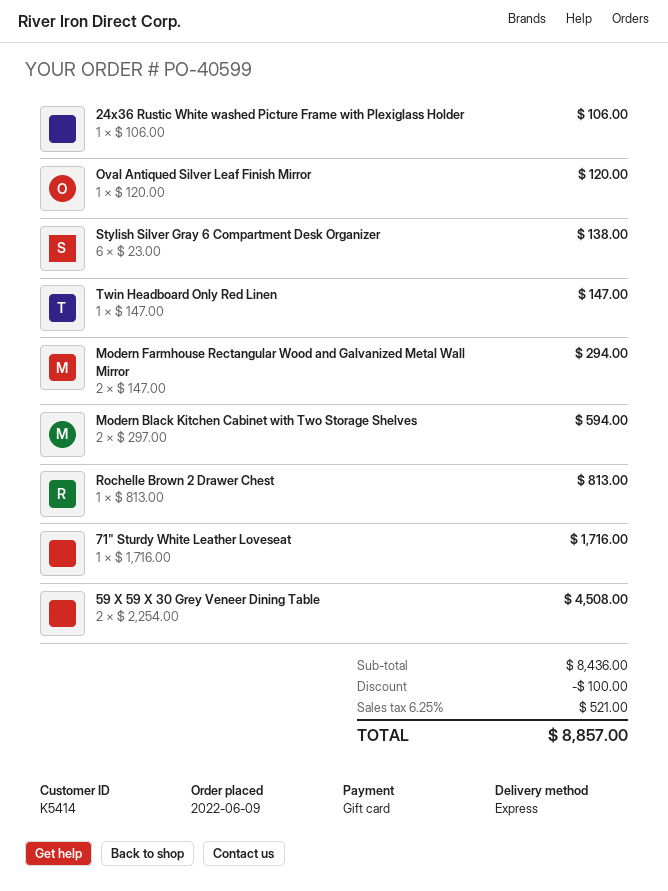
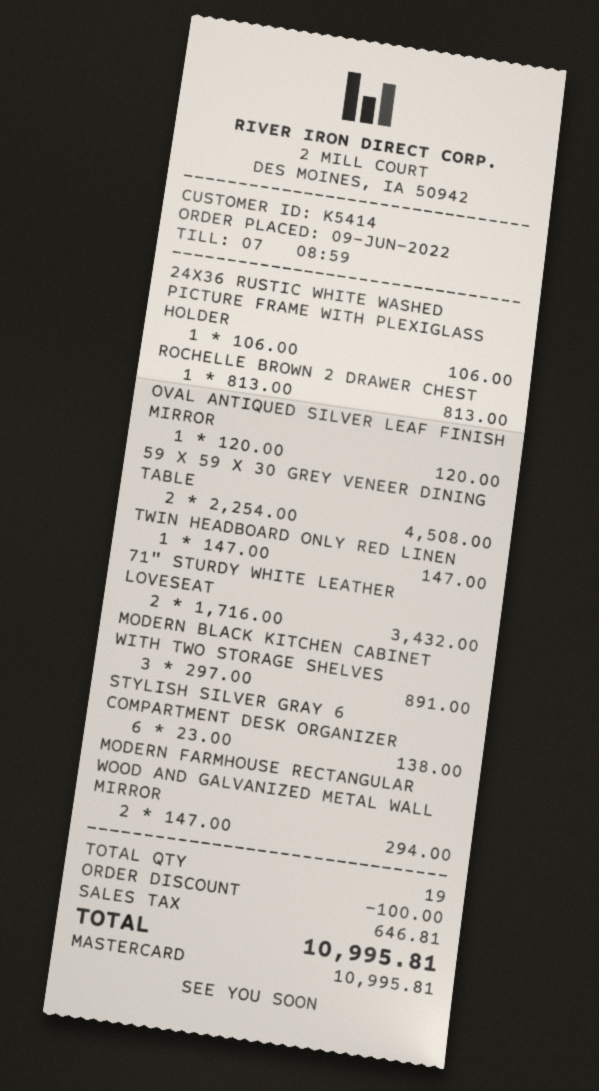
payment method: gift card -> Mastercard
Modern Black Kitchen Cabinet with Two Storage Shelves: 2 x 297.00 = 594.00 -> 3 x 297.00 = 891.00
71" Sturdy White Leather Loveseat: 1 x 1716.00 = 1716.00 -> 2 x 1716.00 = 3432.00
tax: 521.00 -> 646.81
total: 8857.00 -> 10995.81

